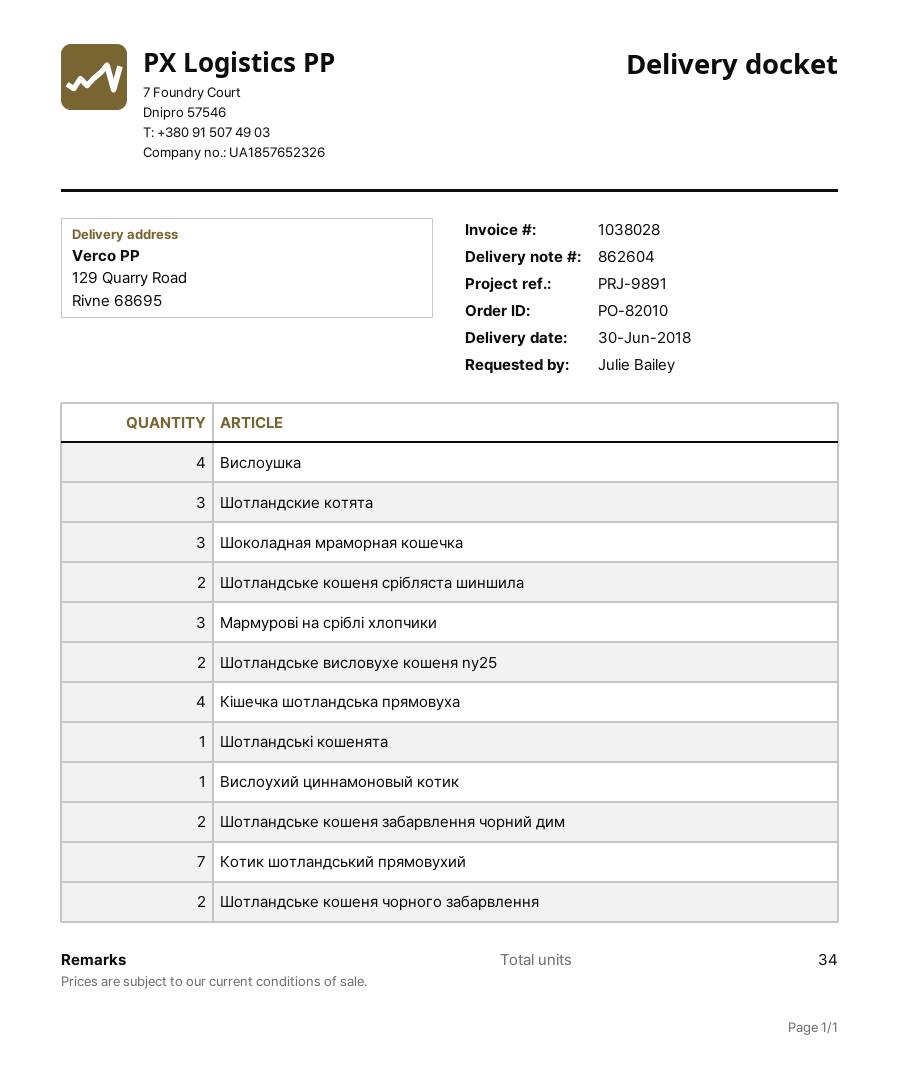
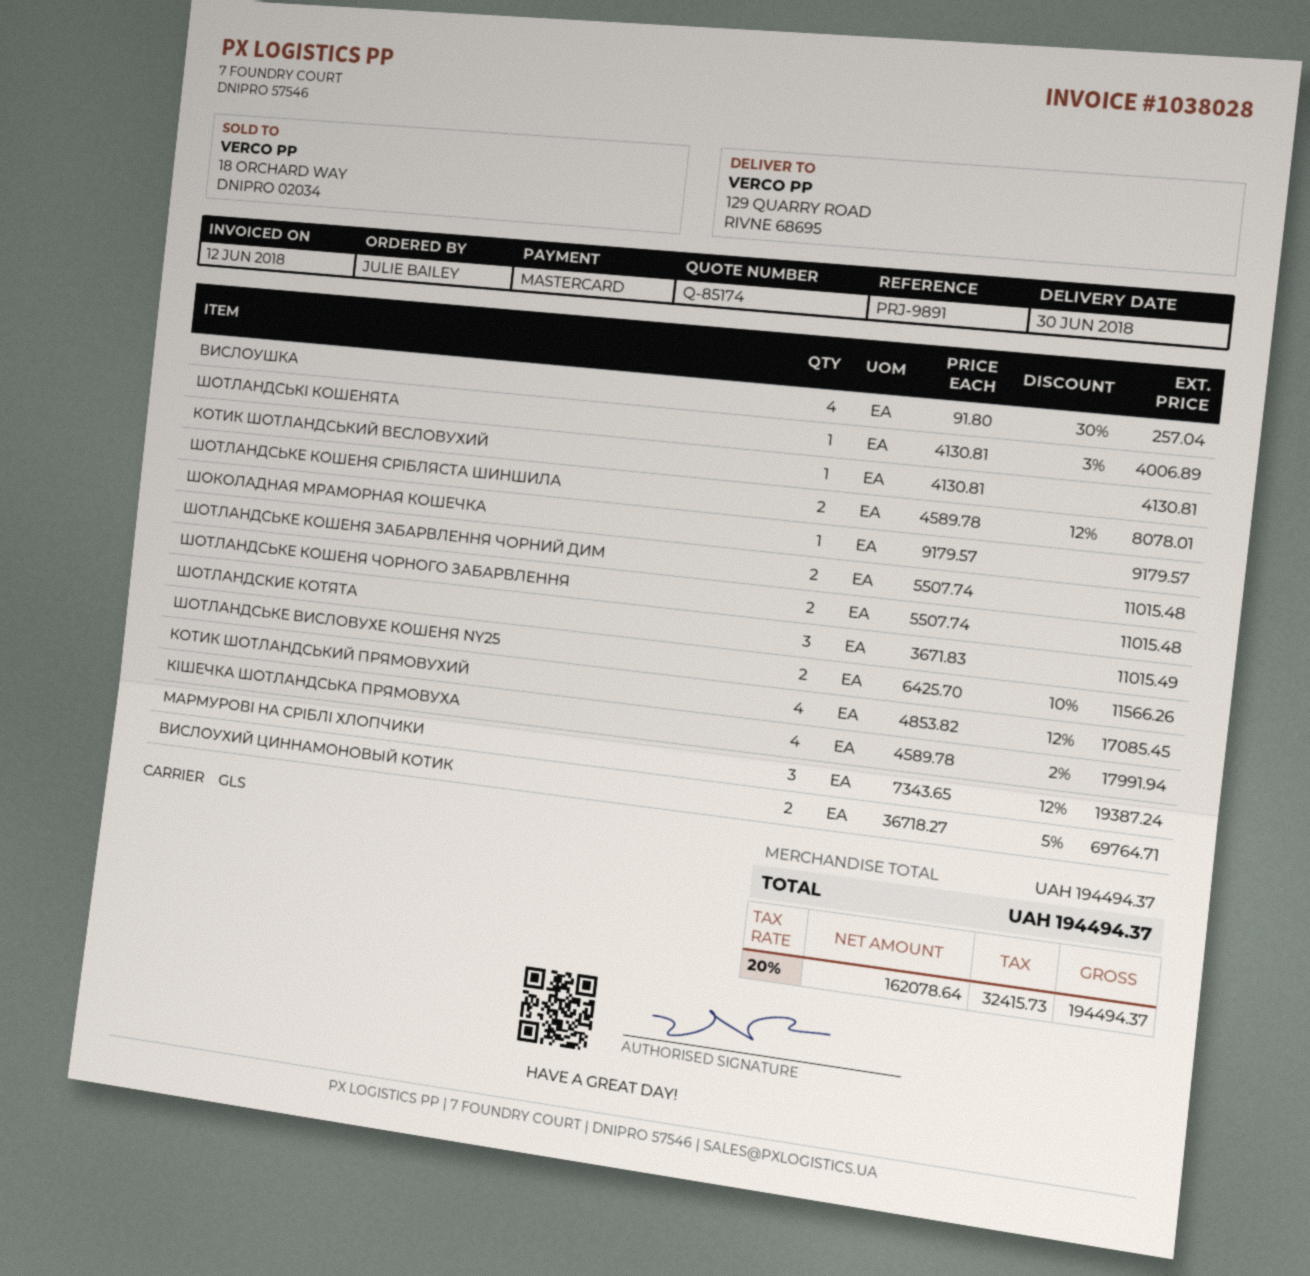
Шоколадная мраморная кошечка: 3 -> 1
Вислоухий циннамоновый котик: 1 -> 2
Котик шотландський прямовухий: 7 -> 4
КОТИК ШОТЛАНДСЬКИЙ ВЕСЛОВУХИЙ: none -> 1

